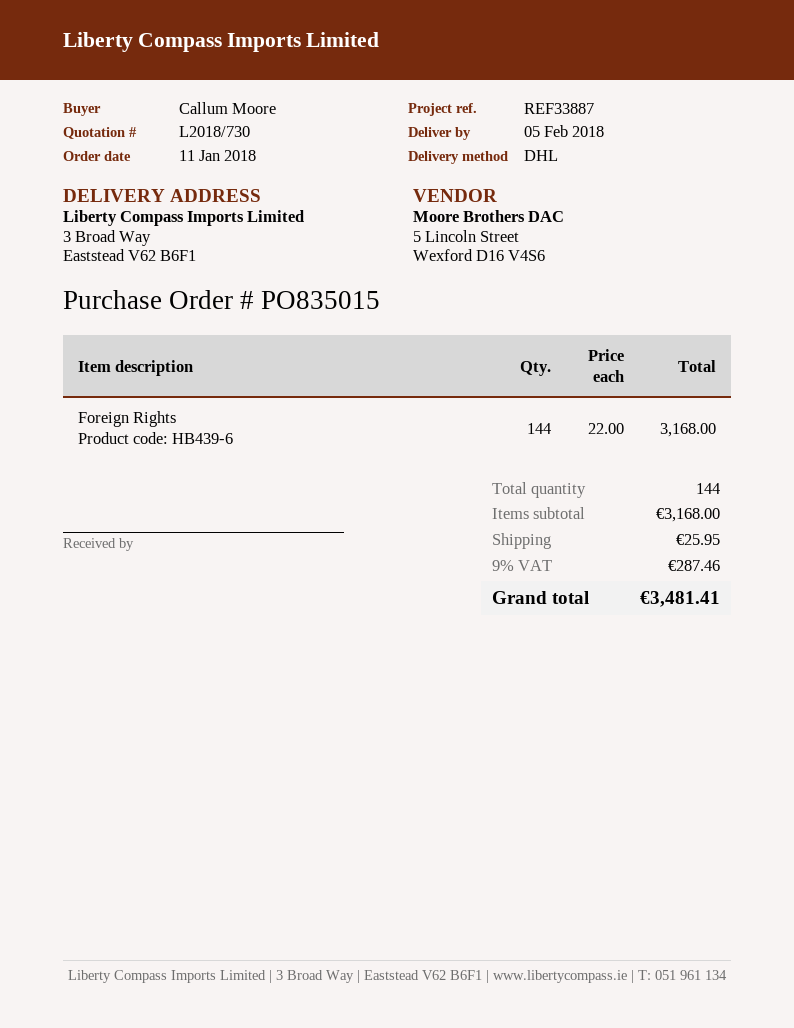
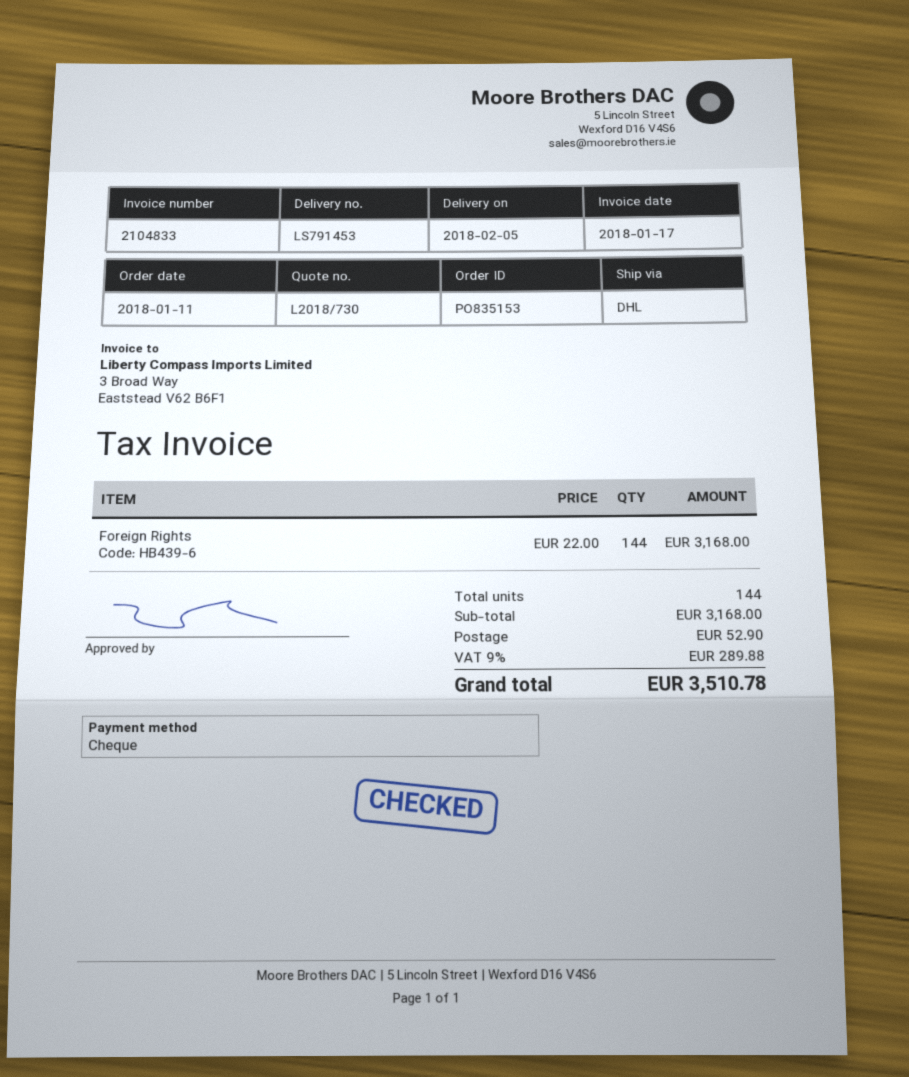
order number: PO835015 -> PO835153
shipping: 25.95 -> 52.90
tax: 9% = 287.46 -> 9% = 289.88
total: 3481.41 -> 3510.78

